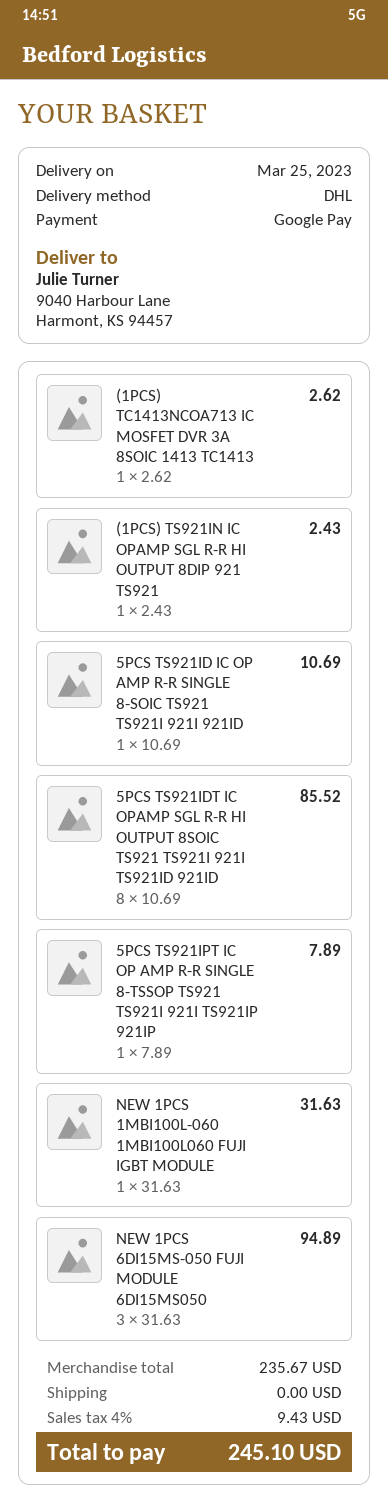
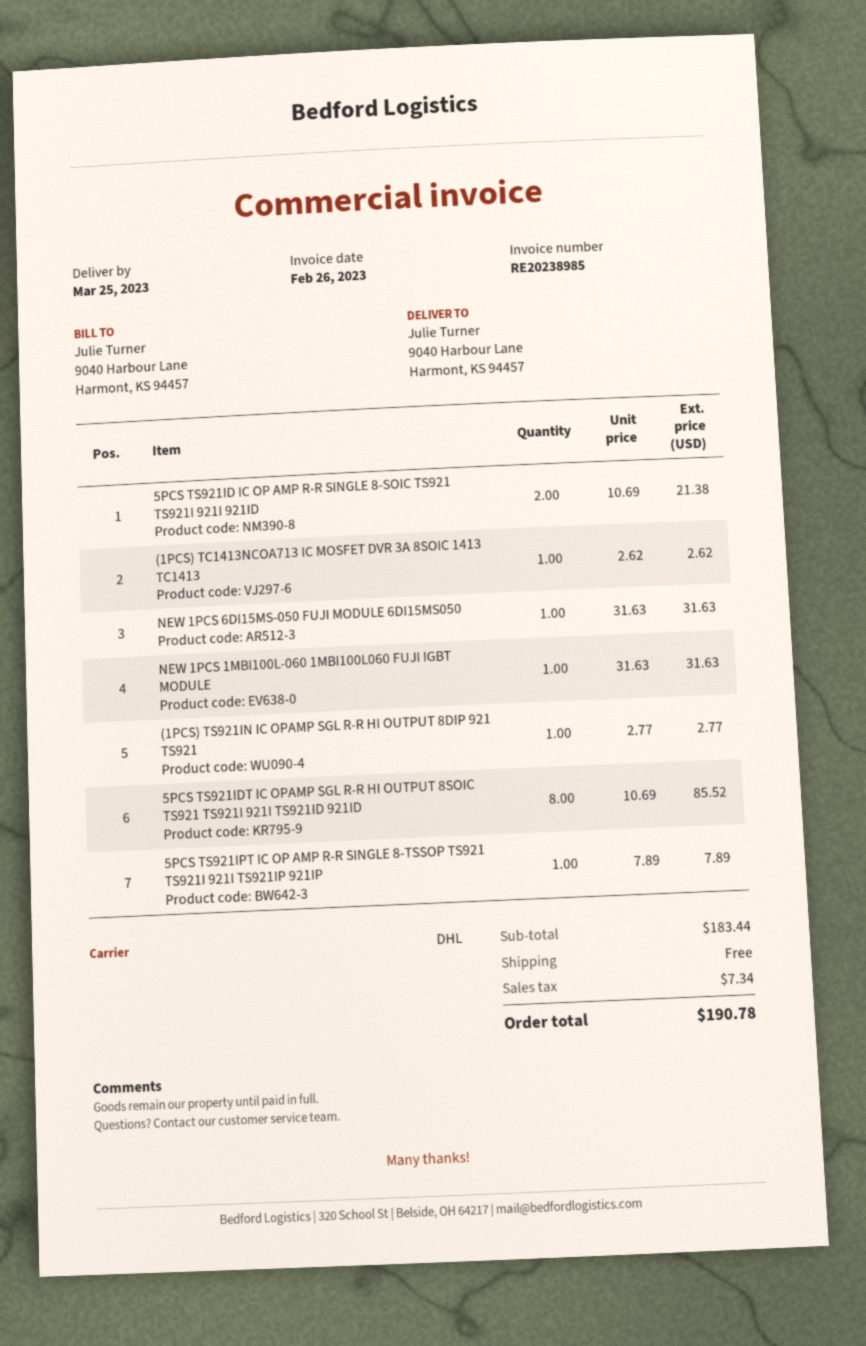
(1PCS) TS921IN IC OPAMP SGL R-R HI OUTPUT 8DIP 921 TS921: 1 x 2.43 = 2.43 -> 1 x 2.77 = 2.77
5PCS TS921ID IC OP AMP R-R SINGLE 8-SOIC TS921 TS921I 921I 921ID: 1 x 10.69 = 10.69 -> 2 x 10.69 = 21.38
NEW 1PCS 6DI15MS-050 FUJI MODULE 6DI15MS050: 3 x 31.63 = 94.89 -> 1 x 31.63 = 31.63
subtotal: 235.67 -> 183.44
tax: 9.43 -> 7.34
total: 245.10 -> 190.78

